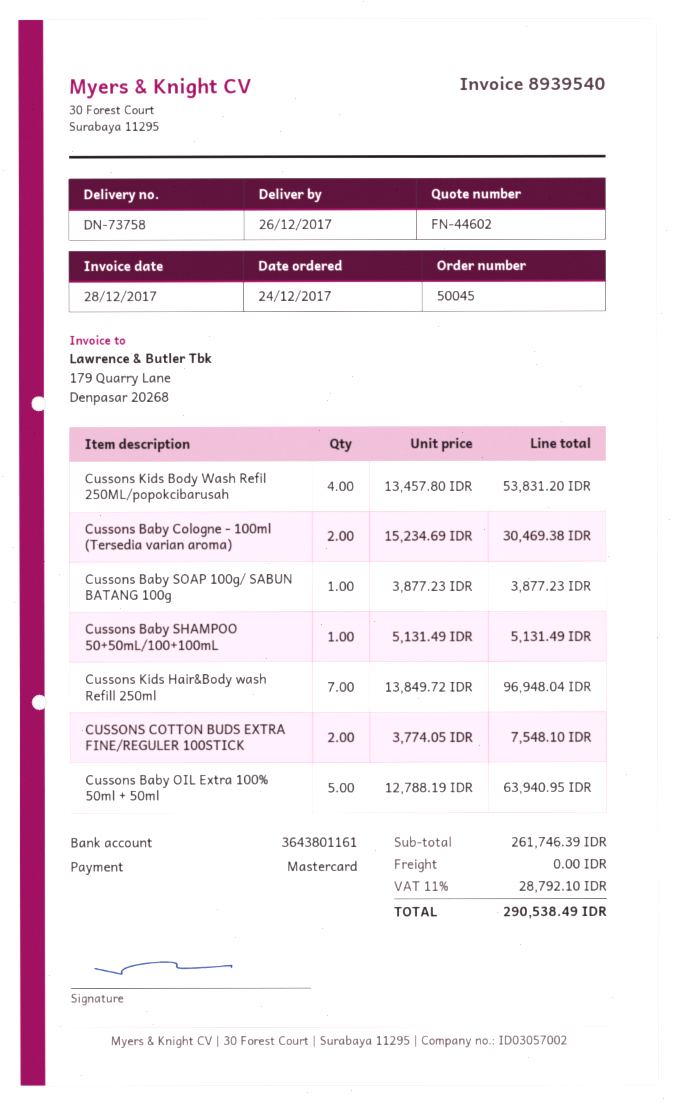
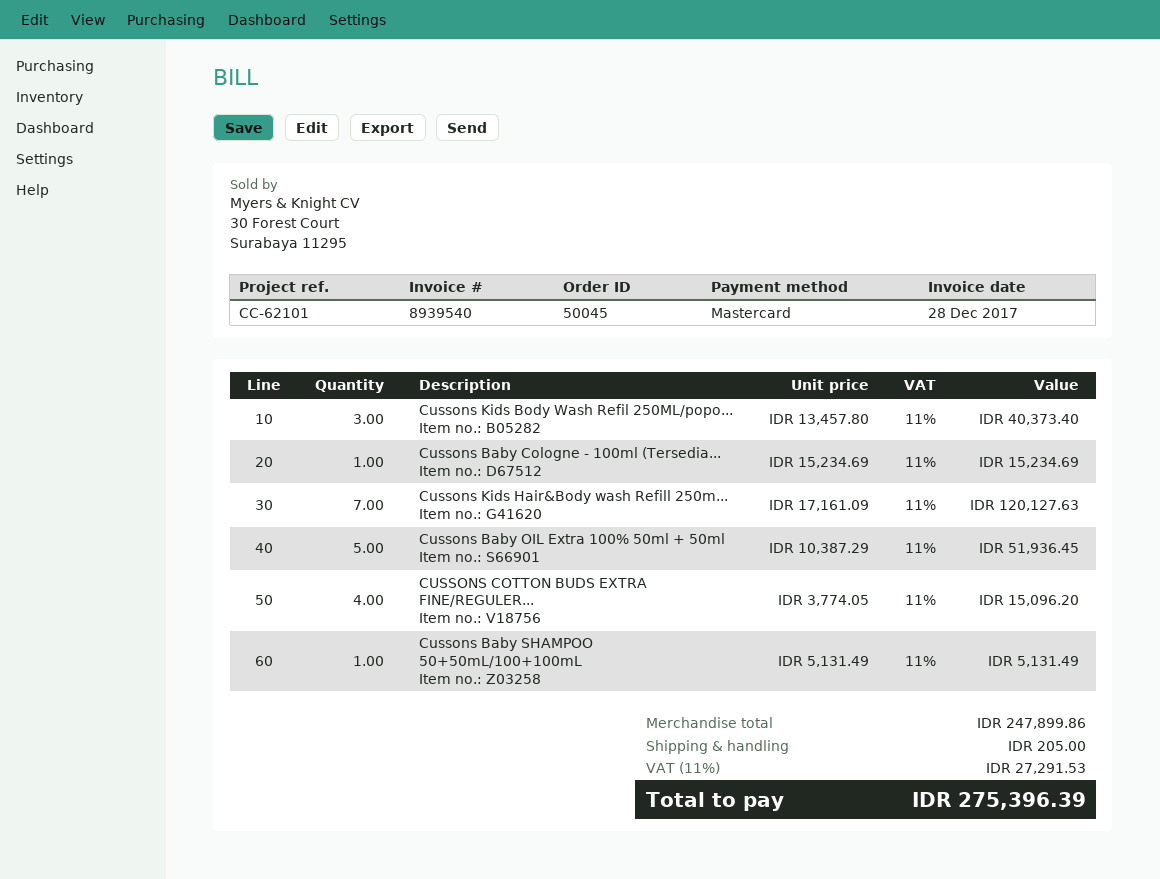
Cussons Kids Body Wash Refil 250ML/popokcibarusah: 4 x 13457.80 = 53831.20 -> 3 x 13457.80 = 40373.40
Cussons Baby Cologne - 100ml (Tersedia varian aroma): 2 x 15234.69 = 30469.38 -> 1 x 15234.69 = 15234.69
Cussons Baby SOAP 100g/ SABUN BATANG 100g: 1 x 3877.23 = 3877.23 -> none
Cussons Kids Hair&Body wash Refill 250ml: 7 x 13849.72 = 96948.04 -> 7 x 17161.09 = 120127.63
CUSSONS COTTON BUDS EXTRA FINE/REGULER 100STICK: 2 x 3774.05 = 7548.10 -> 4 x 3774.05 = 15096.20
Cussons Baby OIL Extra 100% 50ml + 50ml: 5 x 12788.19 = 63940.95 -> 5 x 10387.29 = 51936.45
subtotal: 261746.39 -> 247899.86
shipping: 0.00 -> 205.00
tax: 11% = 28792.10 -> 11% = 27291.53
total: 290538.49 -> 275396.39

